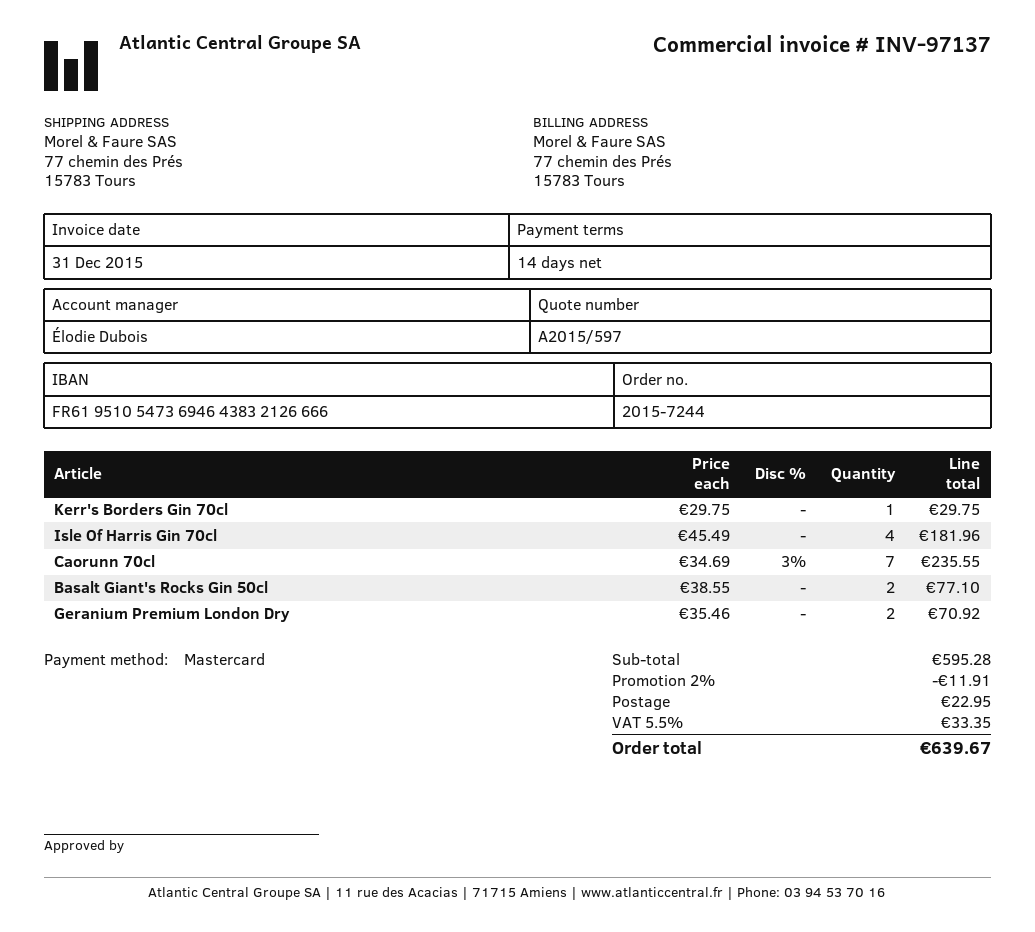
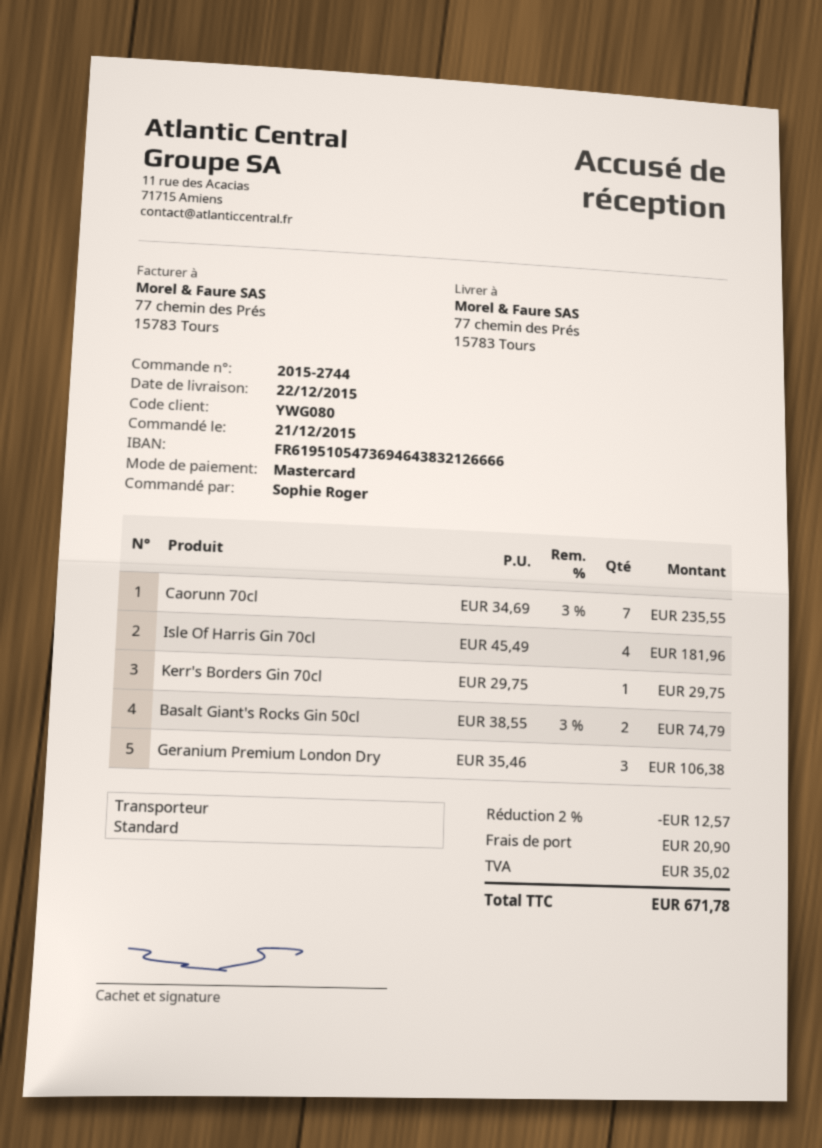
order number: 2015-7244 -> 2015-2744
Basalt Giant's Rocks Gin 50cl: 2 x 38.55 = 77.10 -> 2 x 38.55 - 3% = 74.79
Geranium Premium London Dry: 2 x 35.46 = 70.92 -> 3 x 35.46 = 106.38
discount: 2% = 11.91 -> 2% = 12.57
shipping: 22.95 -> 20.90
tax: 33.35 -> 35.02
total: 639.67 -> 671.78

